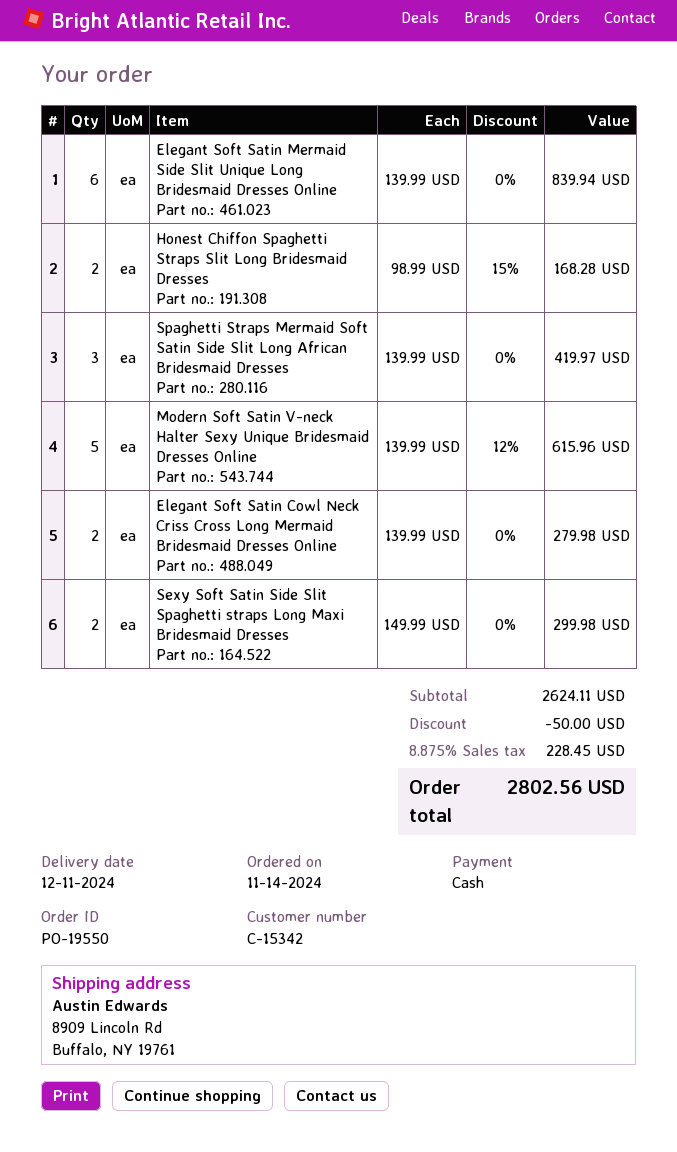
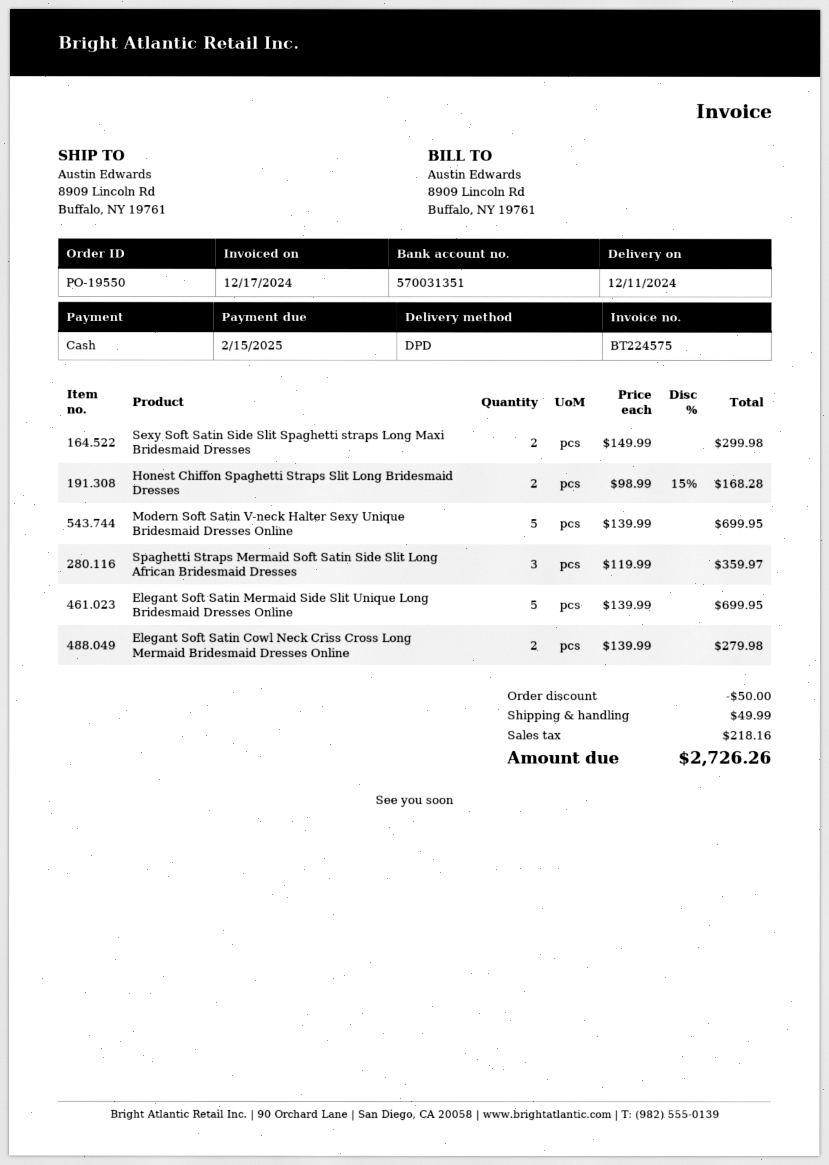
Elegant Soft Satin Mermaid Side Slit Unique Long Bridesmaid Dresses Online: 6 x 139.99 = 839.94 -> 5 x 139.99 = 699.95
Spaghetti Straps Mermaid Soft Satin Side Slit Long African Bridesmaid Dresses: 3 x 139.99 = 419.97 -> 3 x 119.99 = 359.97
Modern Soft Satin V-neck Halter Sexy Unique Bridesmaid Dresses Online: 5 x 139.99 - 12% = 615.96 -> 5 x 139.99 = 699.95
shipping: none -> 49.99
tax: 228.45 -> 218.16
total: 2802.56 -> 2726.26

